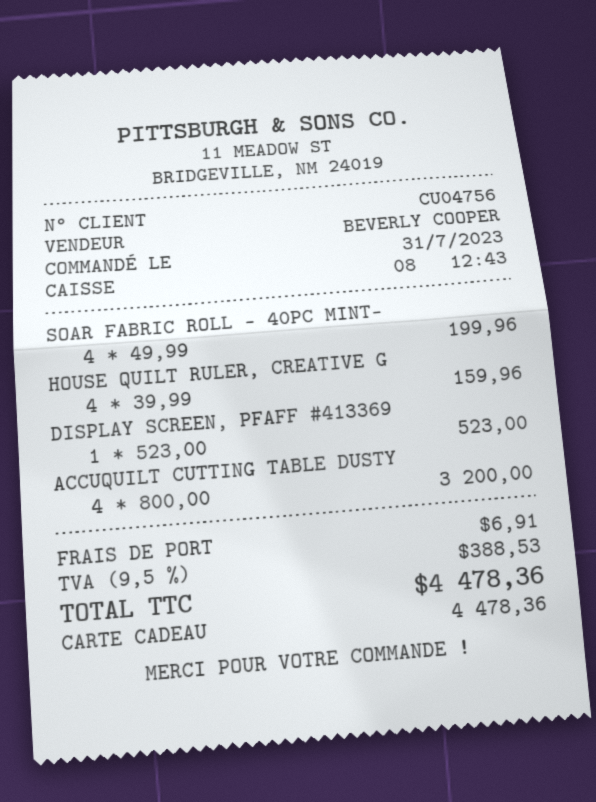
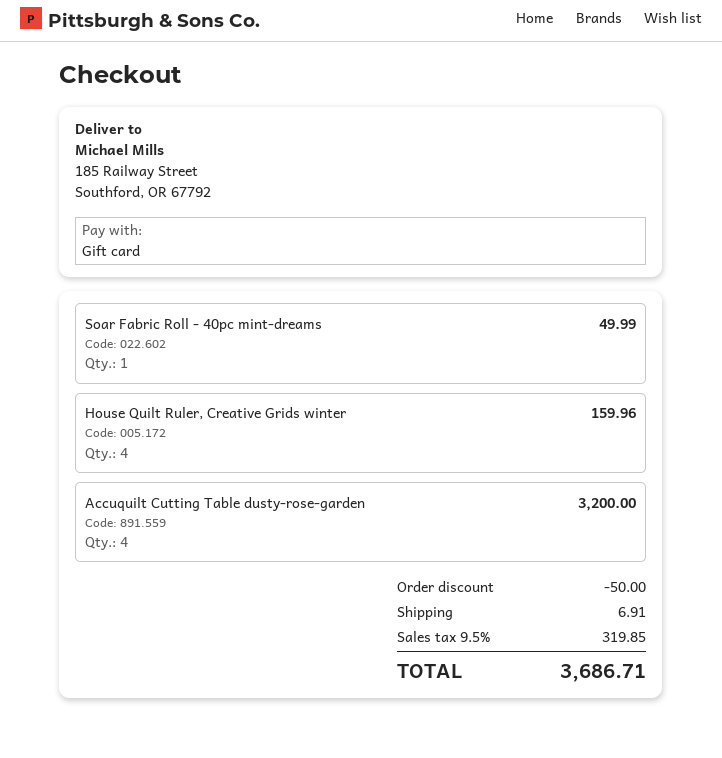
SOAR FABRIC ROLL - 40PC MINT-: 4 for 199.96 -> 1 for 49.99
DISPLAY SCREEN, PFAFF #413369: 1 for 523.00 -> none
discount: none -> 50.00
tax: 9.5% = 388.53 -> 9.5% = 319.85
total: 4478.36 -> 3686.71

